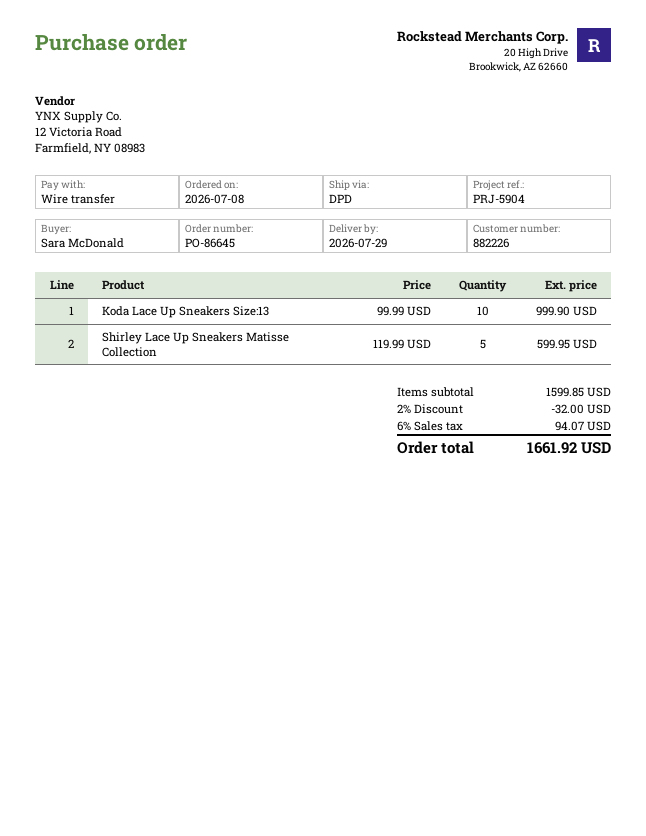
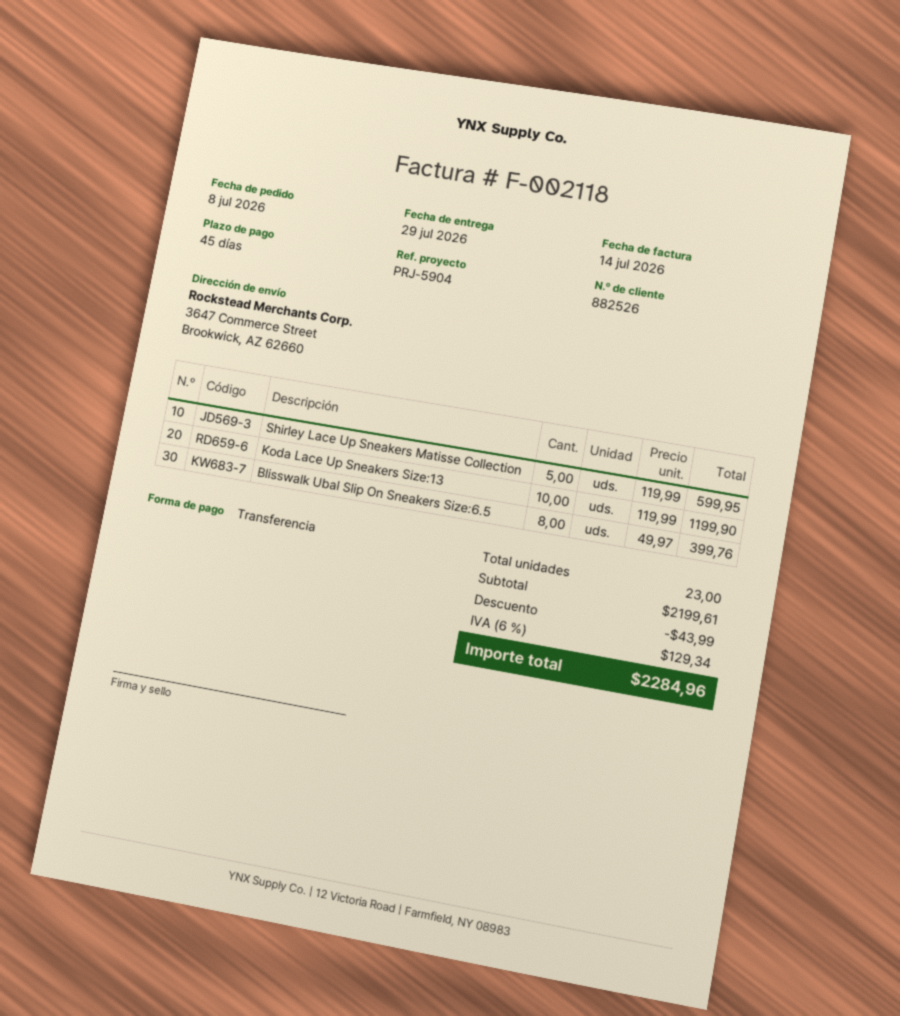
customer number: 882226 -> 882526
Koda Lace Up Sneakers Size:13: 10 x 99.99 = 999.90 -> 10 x 119.99 = 1199.90
Blisswalk Ubal Slip On Sneakers Size:6.5: none -> 8 x 49.97 = 399.76
subtotal: 1599.85 -> 2199.61
discount: 32.00 -> 43.99
tax: 6% = 94.07 -> 6% = 129.34
total: 1661.92 -> 2284.96

